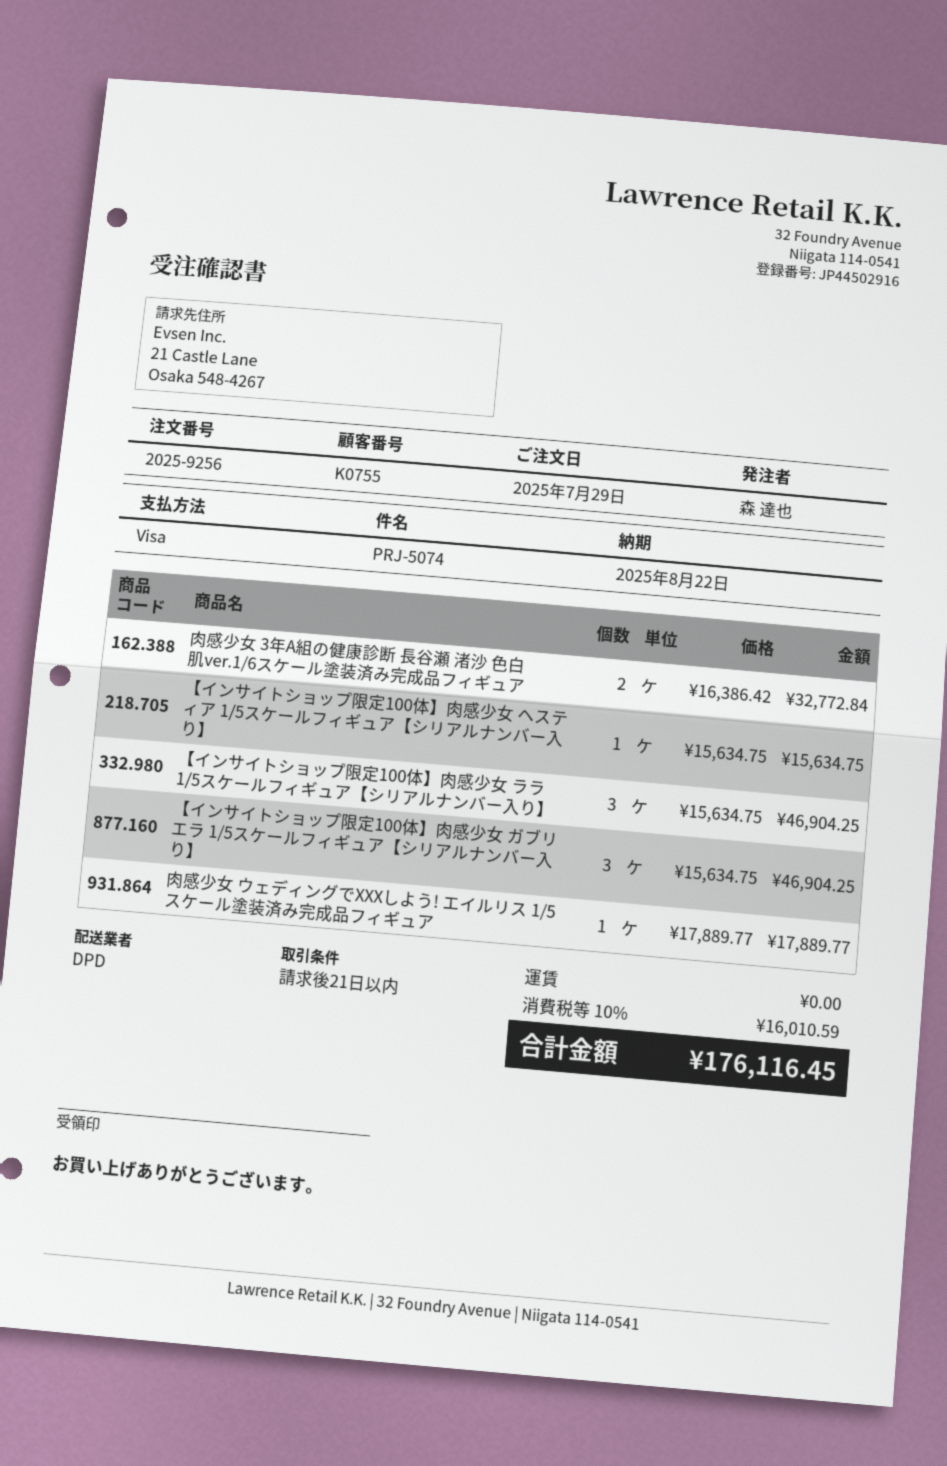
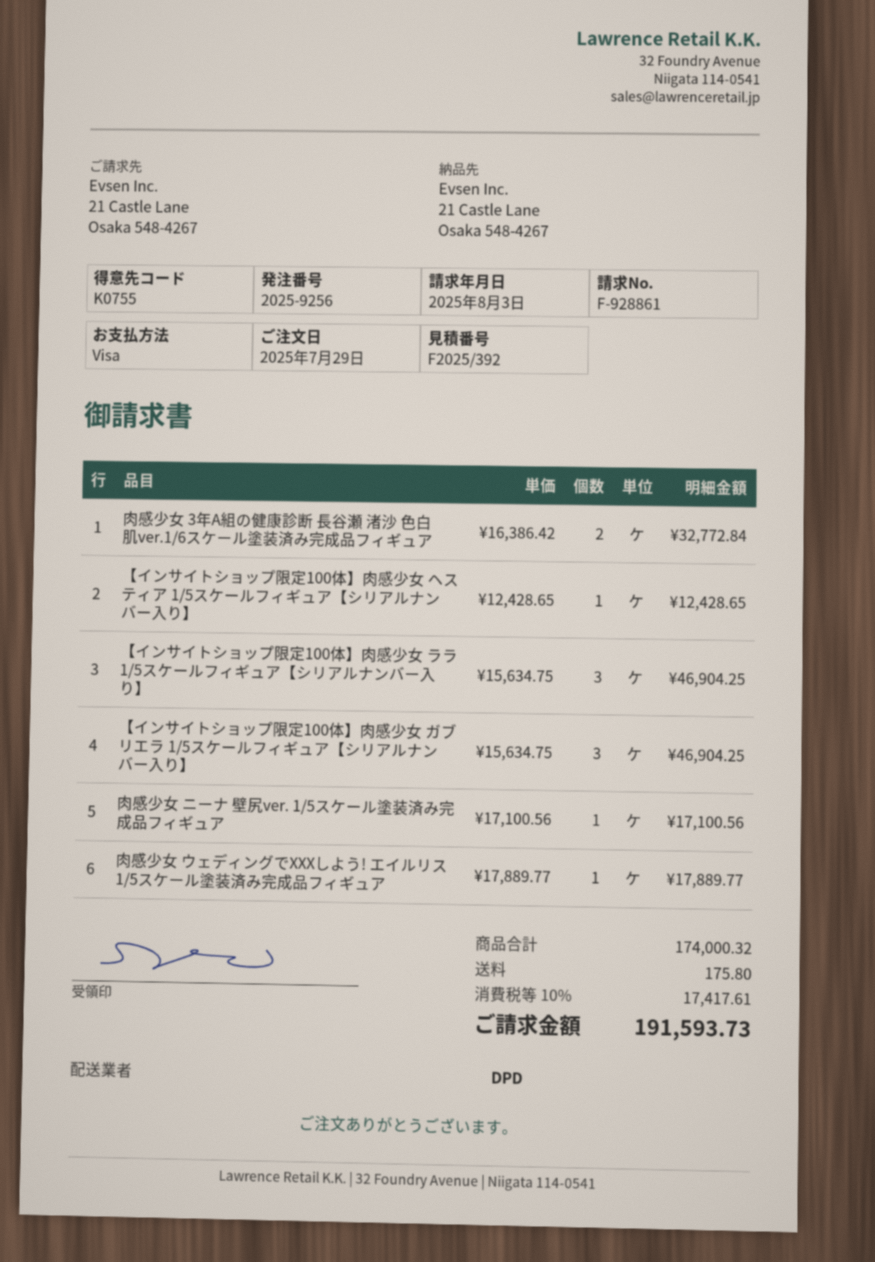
【インサイトショップ限定100体】肉感少女 ヘスティア 1/5スケールフィギュア【シリアルナンバー入り】: 1 x 15634.75 = 15634.75 -> 1 x 12428.65 = 12428.65
肉感少女 ニーナ 壁尻ver. 1/5スケール塗装済み完成品フィギュア: none -> 1 x 17100.56 = 17100.56
shipping: 0.00 -> 175.80
tax: 10% = 16010.59 -> 10% = 17417.61
total: 176116.45 -> 191593.73

